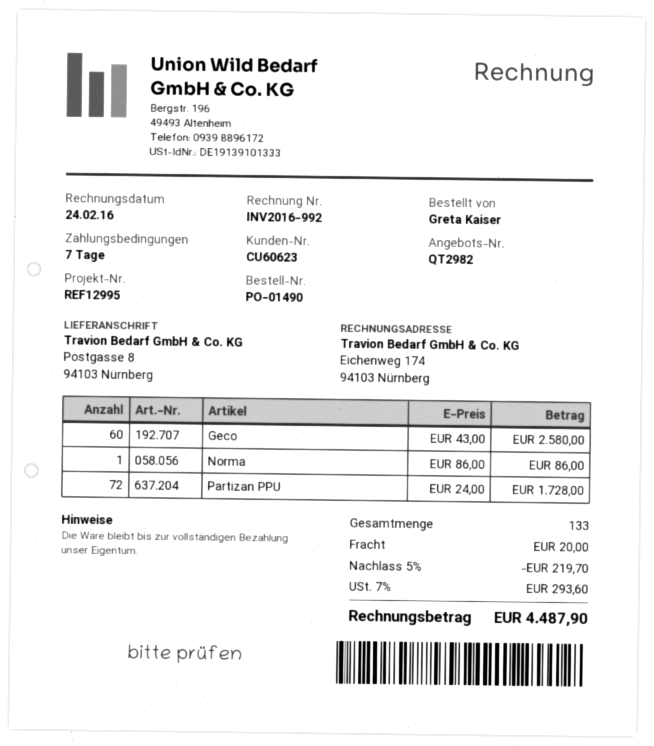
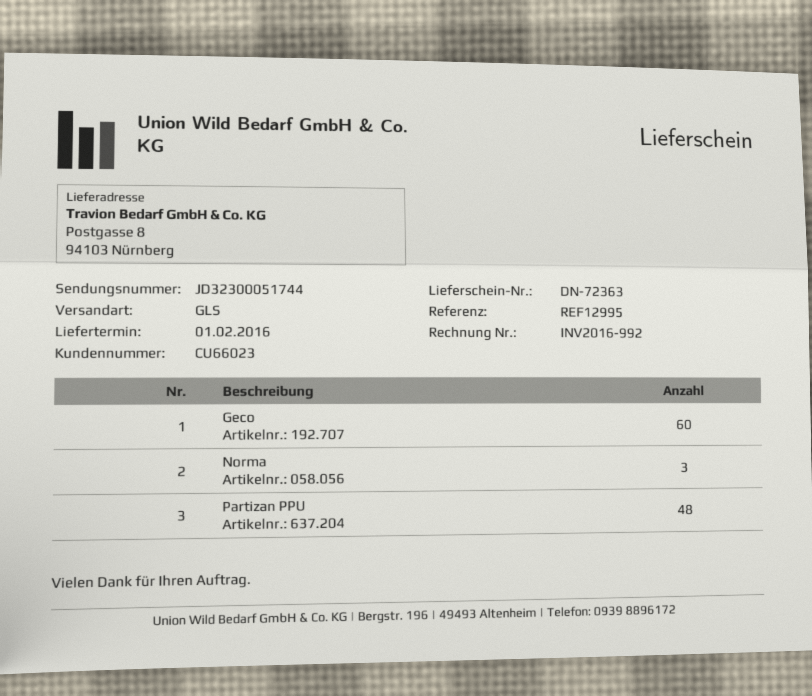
customer number: CU60623 -> CU66023
Norma: 1 -> 3
Partizan PPU: 72 -> 48

